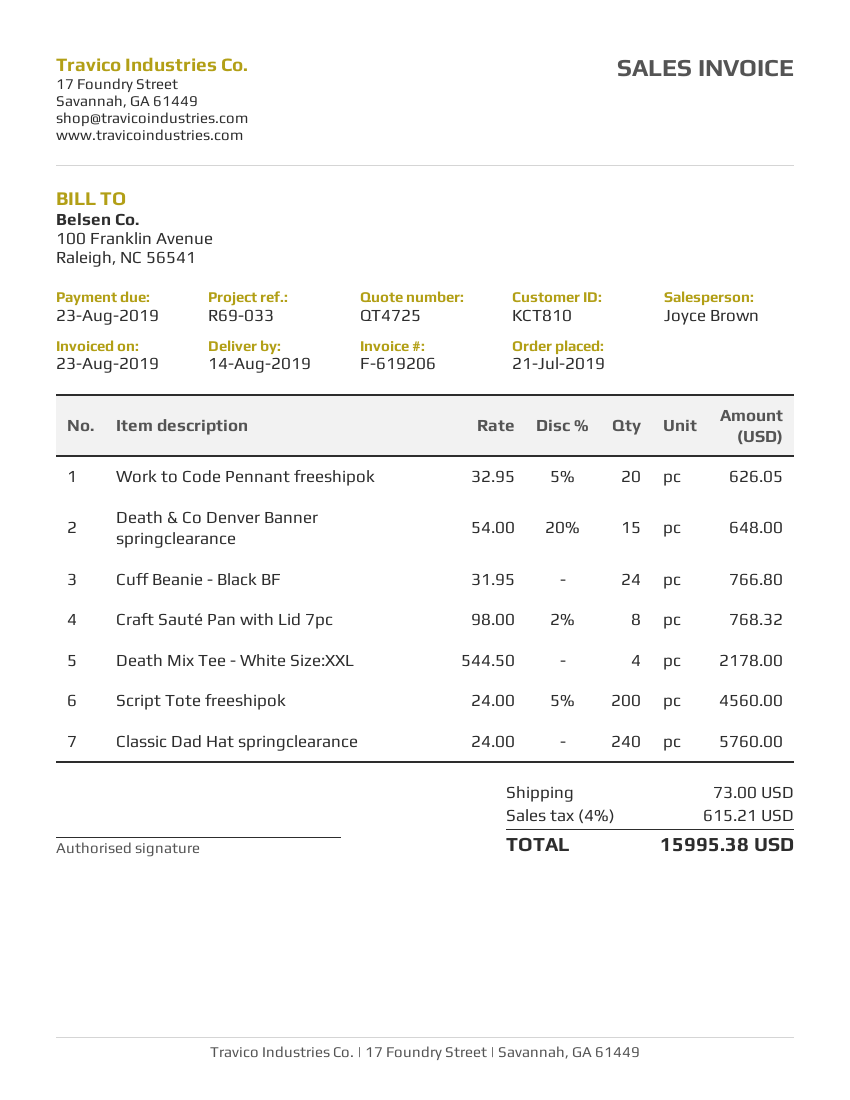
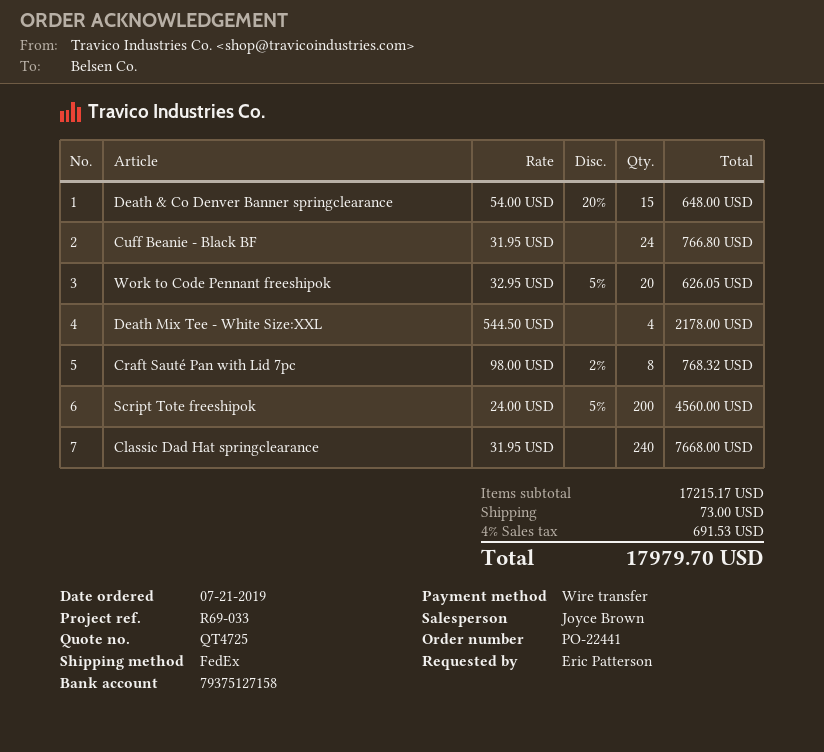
Classic Dad Hat springclearance: 240 x 24.00 = 5760.00 -> 240 x 31.95 = 7668.00
tax: 4% = 615.21 -> 4% = 691.53
total: 15995.38 -> 17979.70

